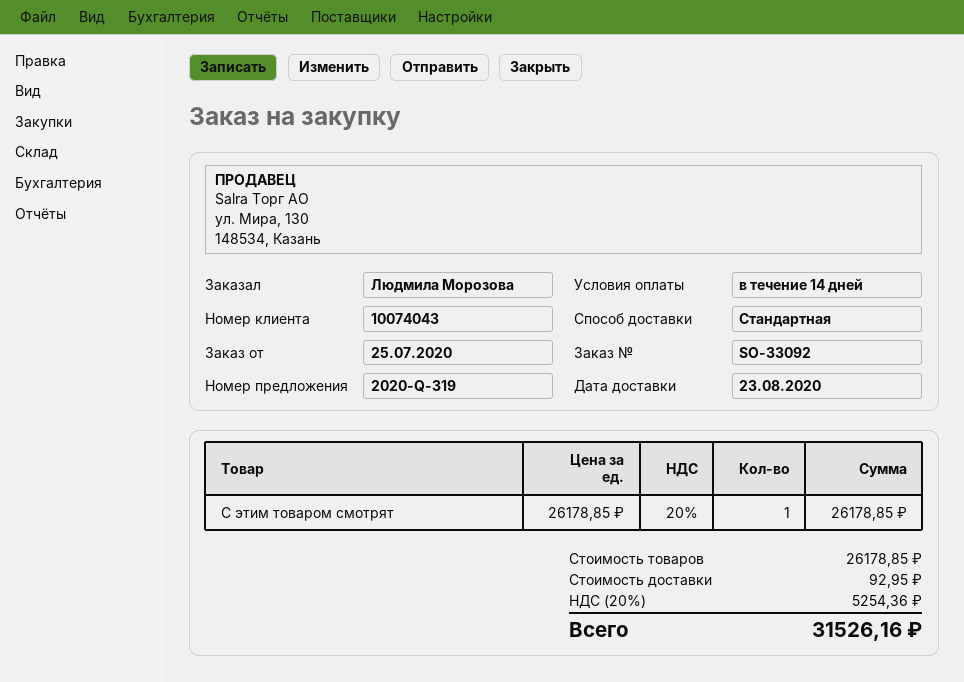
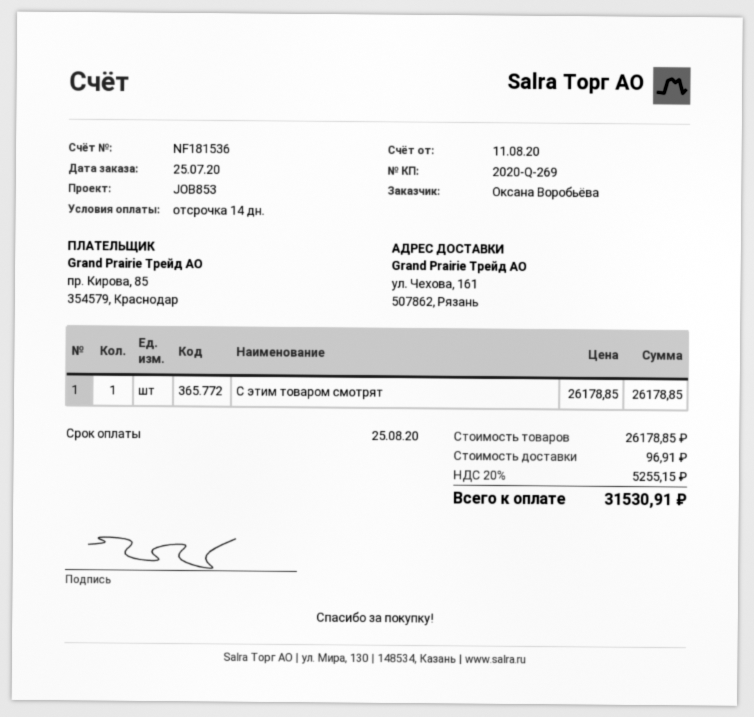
quote number: 2020-Q-319 -> 2020-Q-269
ordered by: Людмила Морозова -> Оксана Воробьёва
shipping: 92.95 -> 96.91
tax: 20% = 5254.36 -> 20% = 5255.15
total: 31526.16 -> 31530.91

